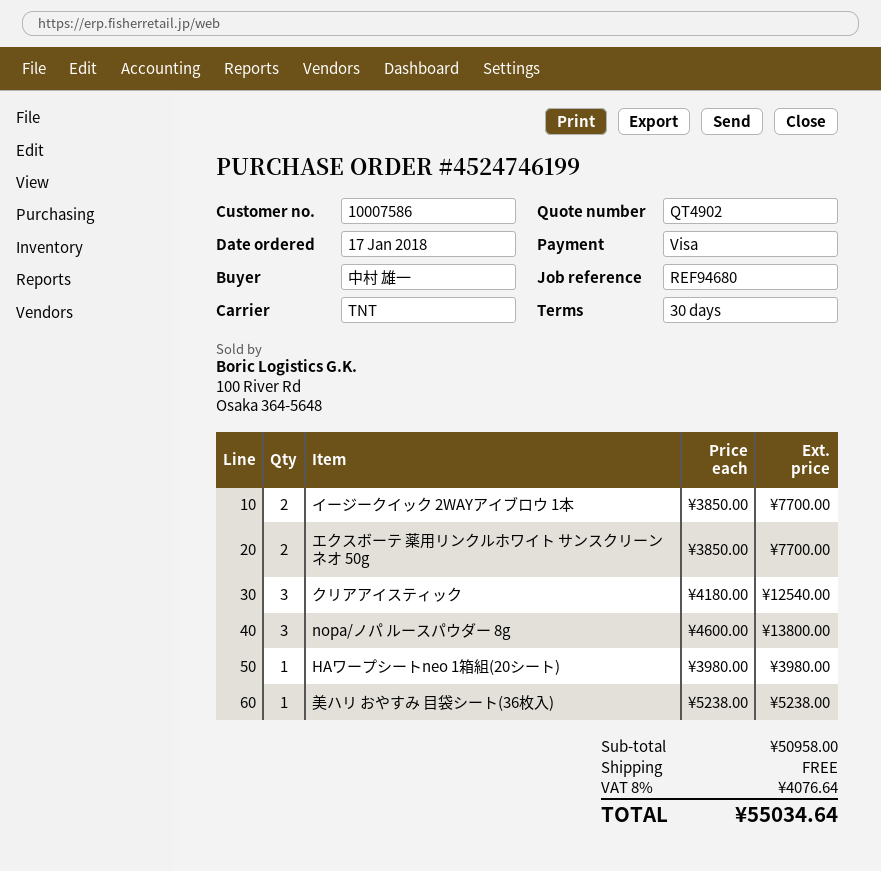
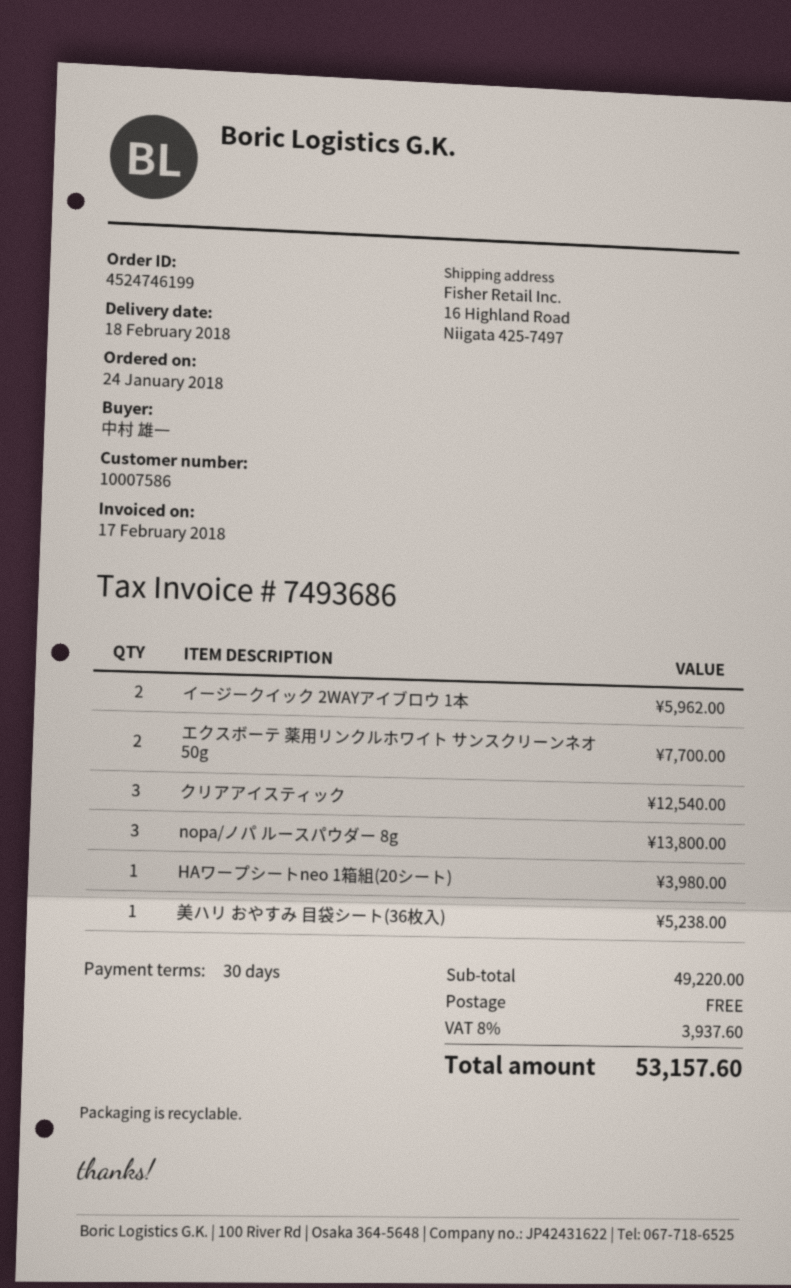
order date: 2018-01-17 -> 2018-01-24
イージークイック 2WAYアイブロウ 1本: 2 for 7700.00 -> 2 for 5962.00
subtotal: 50958.00 -> 49220.00
tax: 8% = 4076.64 -> 8% = 3937.60
total: 55034.64 -> 53157.60

